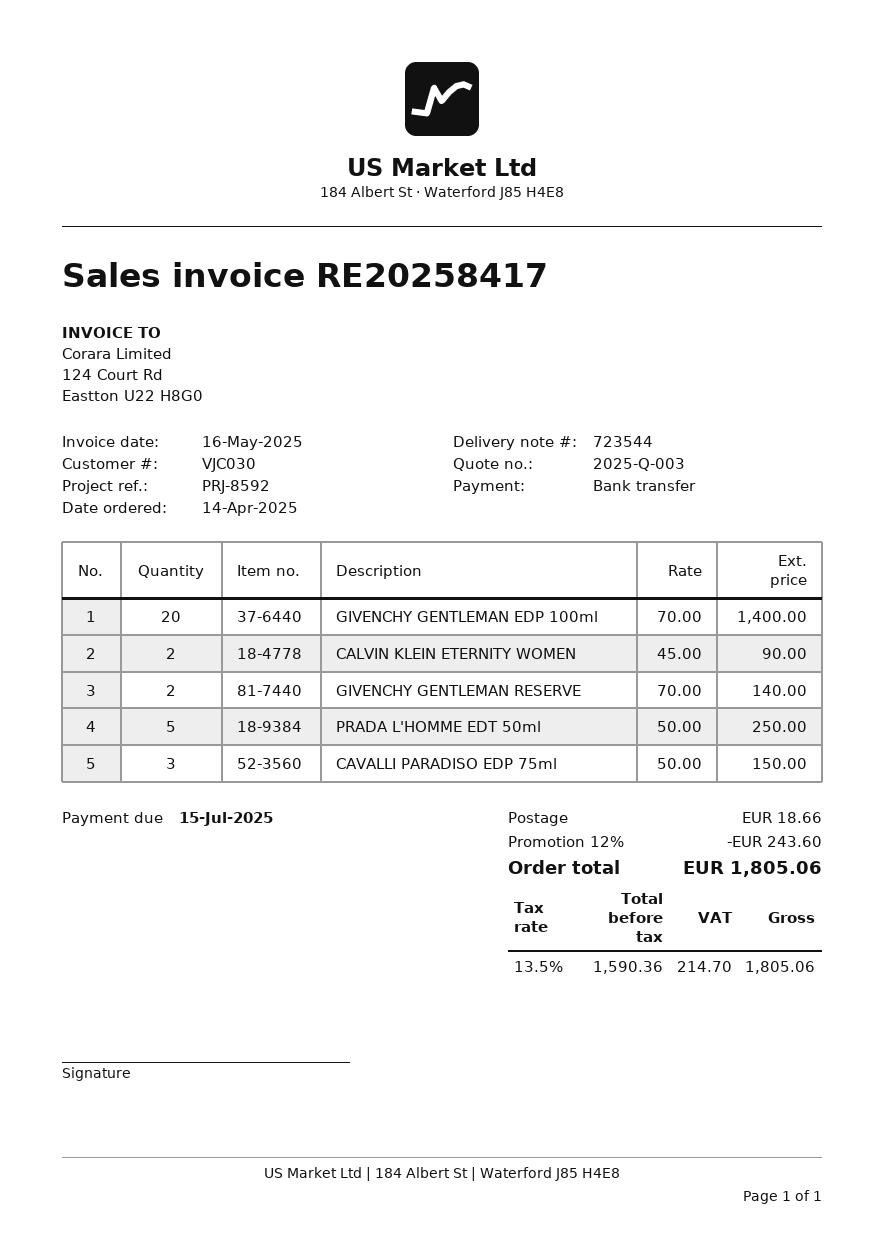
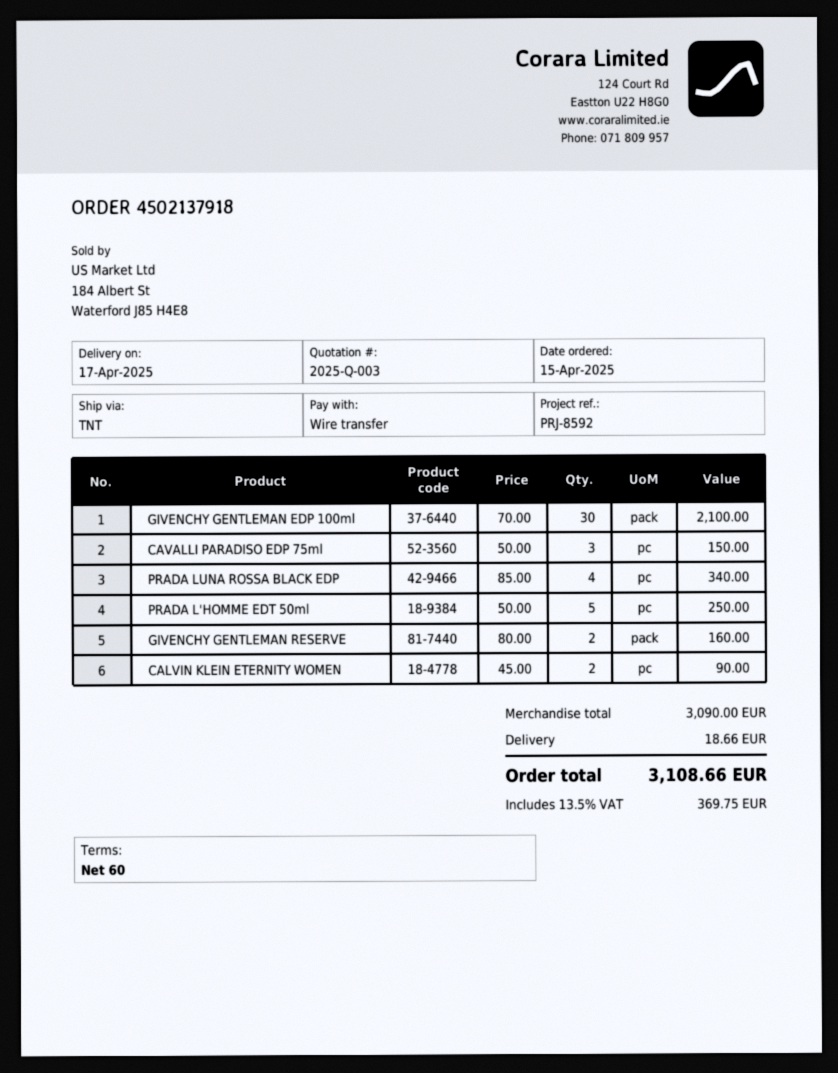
order date: 2025-04-14 -> 2025-04-15
GIVENCHY GENTLEMAN EDP 100ml: 20 x 70.00 = 1400.00 -> 30 x 70.00 = 2100.00
GIVENCHY GENTLEMAN RESERVE: 2 x 70.00 = 140.00 -> 2 x 80.00 = 160.00
PRADA LUNA ROSSA BLACK EDP: none -> 4 x 85.00 = 340.00
discount: 12% = 243.60 -> none
tax: 13.5% = 214.70 -> 13.5% = 369.75
total: 1805.06 -> 3108.66

